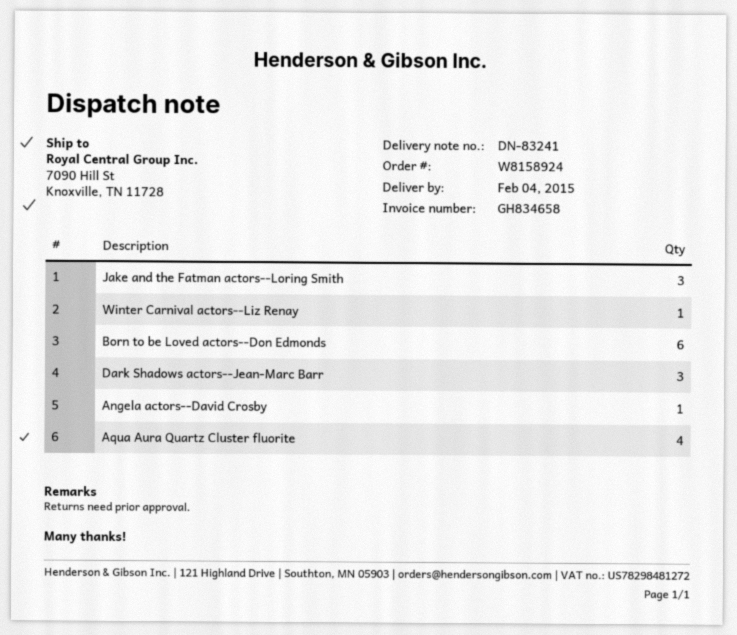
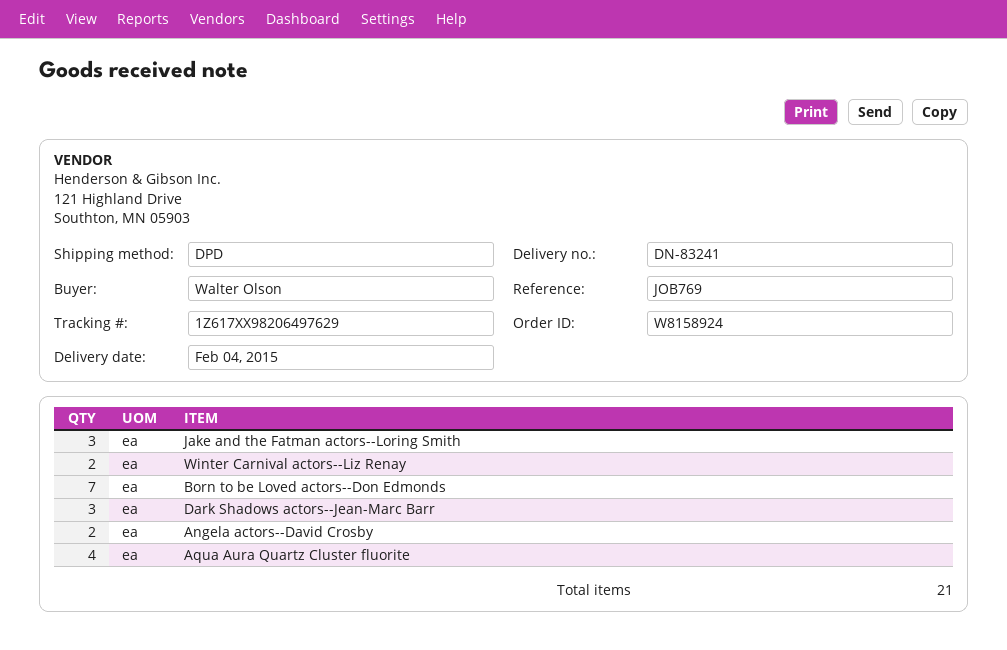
Winter Carnival actors--Liz Renay: 1 -> 2
Born to be Loved actors--Don Edmonds: 6 -> 7
Angela actors--David Crosby: 1 -> 2

